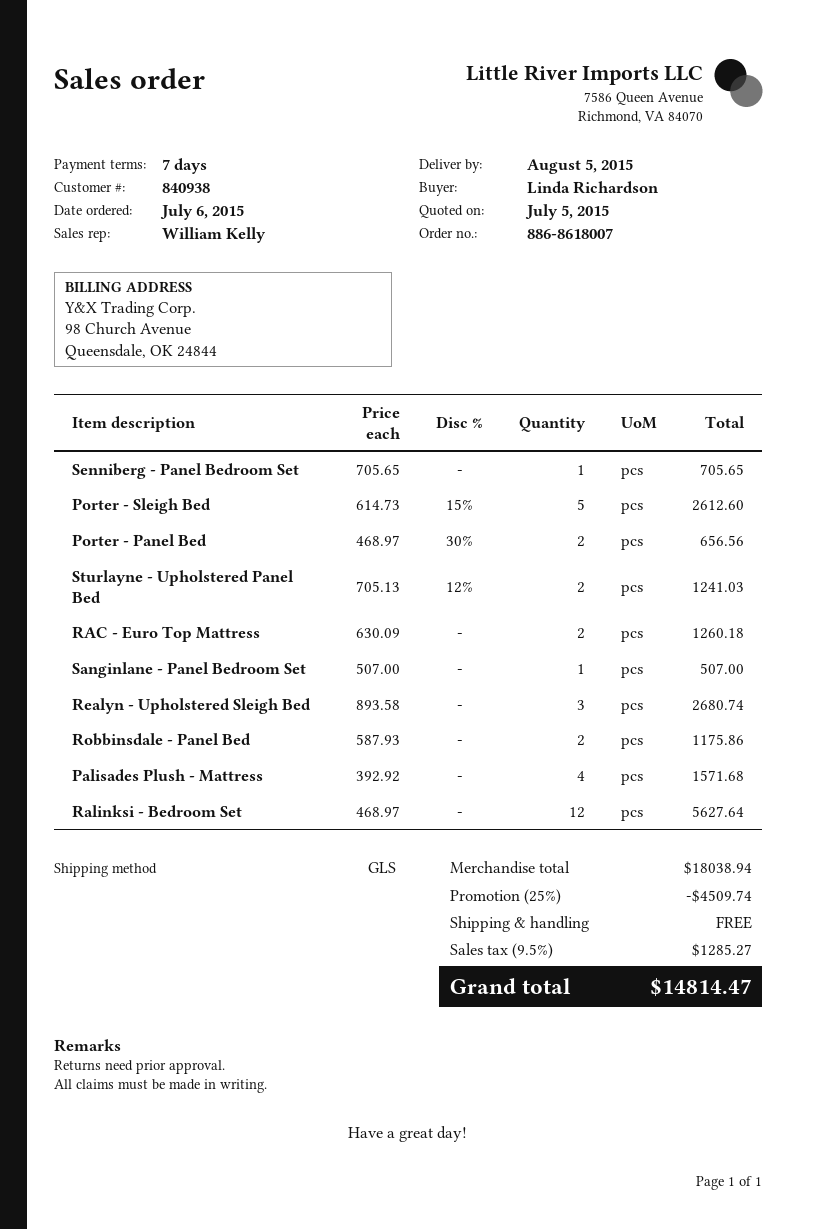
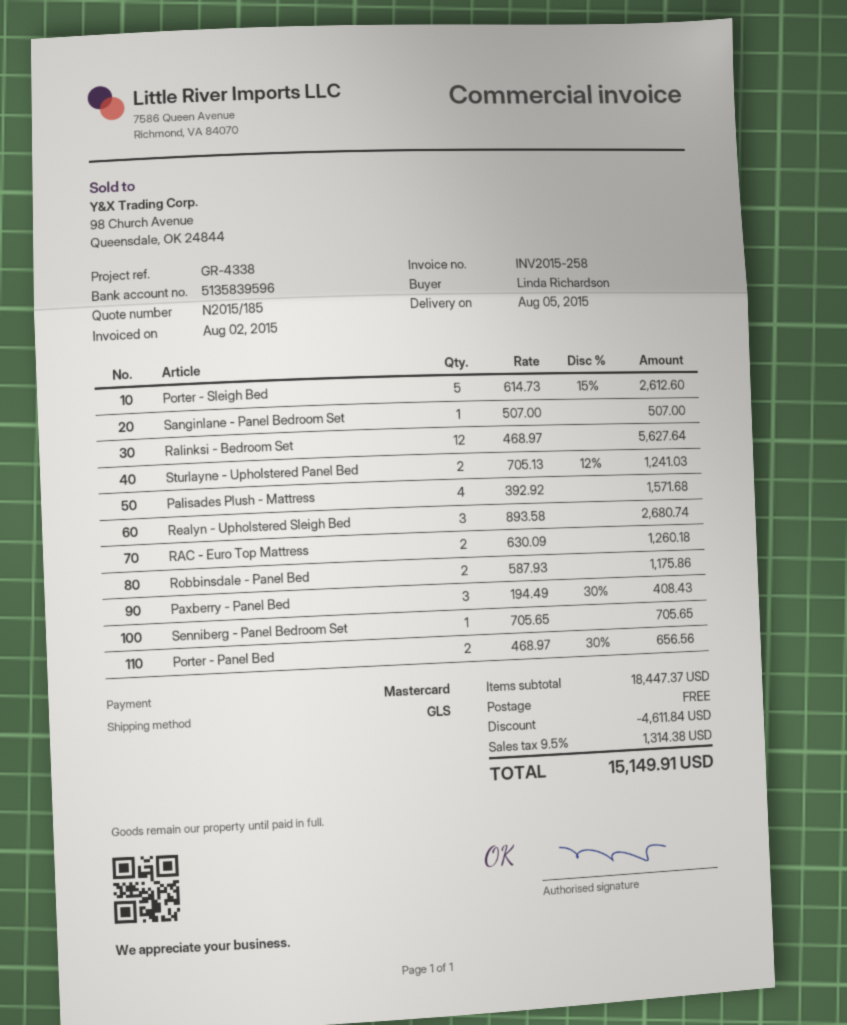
Paxberry - Panel Bed: none -> 3 x 194.49 - 30% = 408.43
subtotal: 18038.94 -> 18447.37
discount: 4509.74 -> 4611.84
tax: 9.5% = 1285.27 -> 9.5% = 1314.38
total: 14814.47 -> 15149.91

